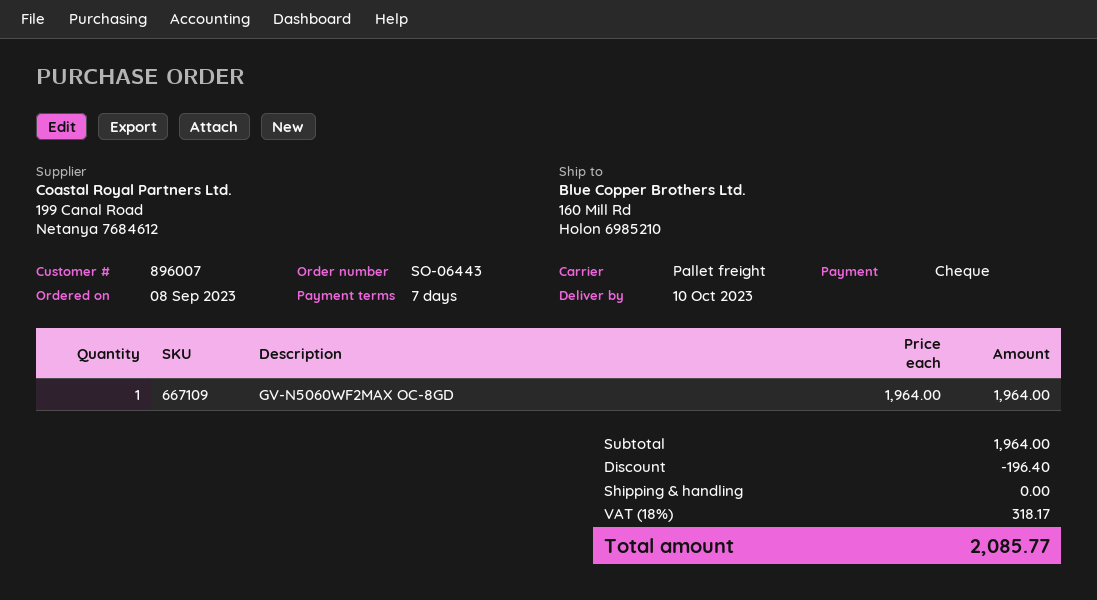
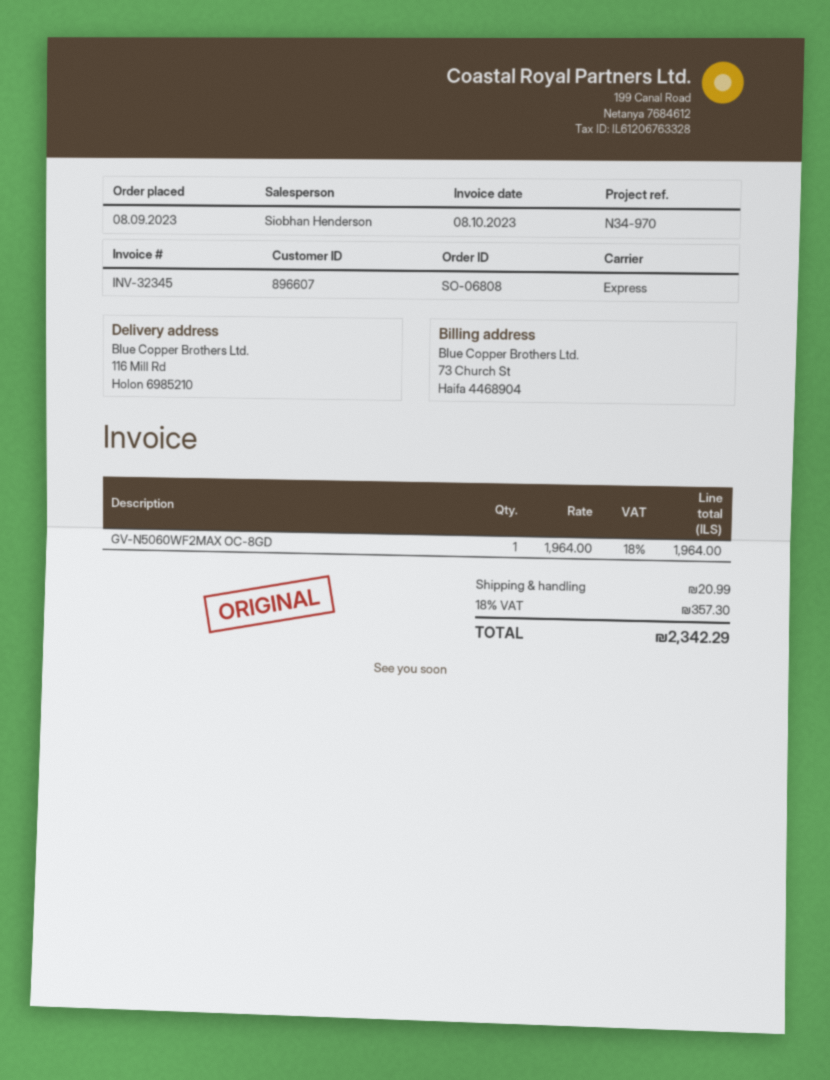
order number: SO-06443 -> SO-06808
customer number: 896007 -> 896607
shipping method: pallet freight -> express
ship to: 160 Mill Rd, Holon 6985210 -> 116 Mill Rd, Holon 6985210
discount: 196.40 -> none
shipping: 0.00 -> 20.99
tax: 18% = 318.17 -> 18% = 357.30
total: 2085.77 -> 2342.29

